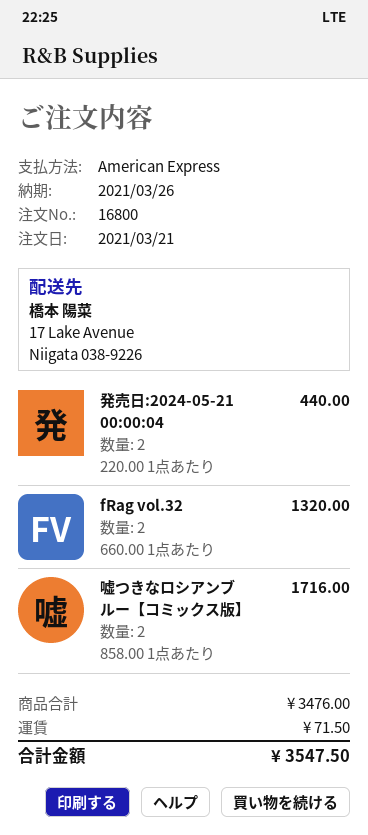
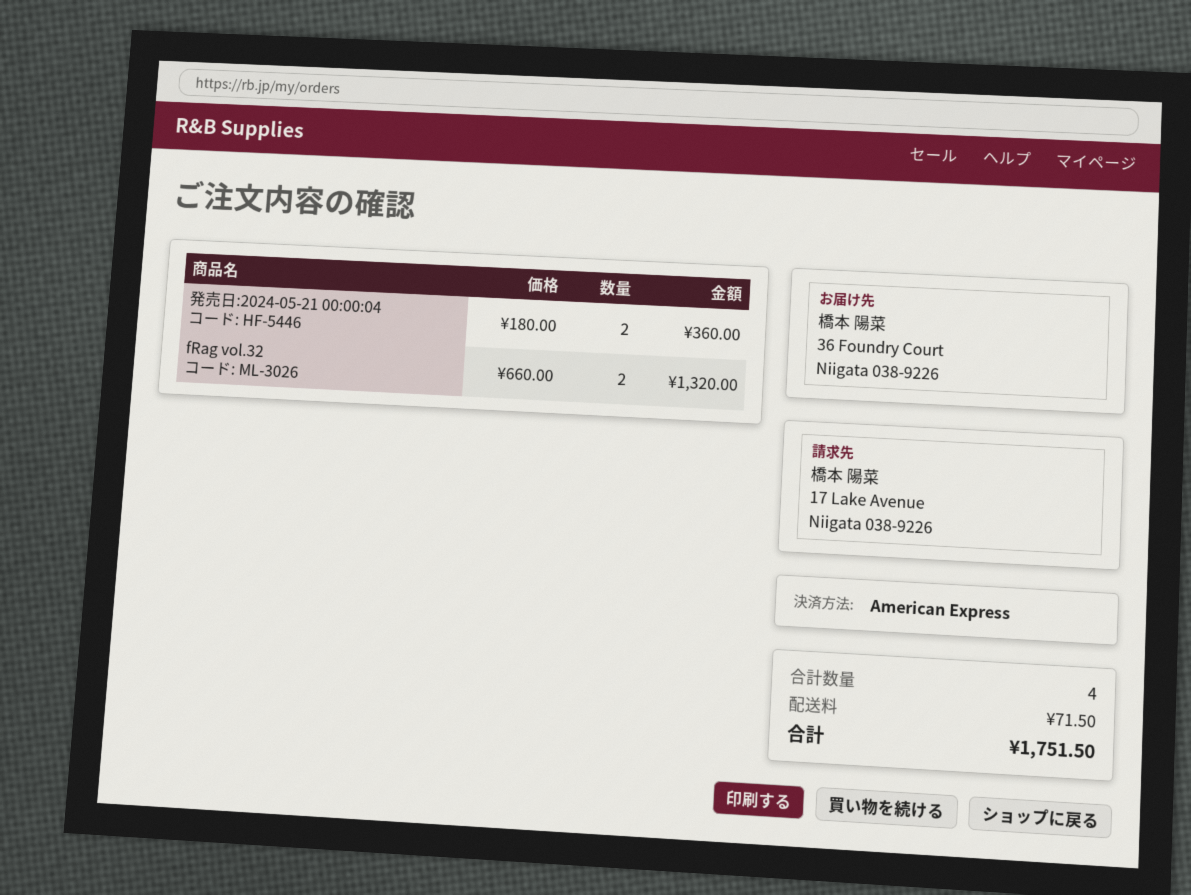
ship to: 17 Lake Avenue, Niigata 038-9226 -> 36 Foundry Court, Niigata 038-9226
発売日:2024-05-21 00:00:04: 2 x 220.00 = 440.00 -> 2 x 180.00 = 360.00
嘘つきなロシアンブルー【コミックス版】: 2 x 858.00 = 1716.00 -> none
total: 3547.50 -> 1751.50

